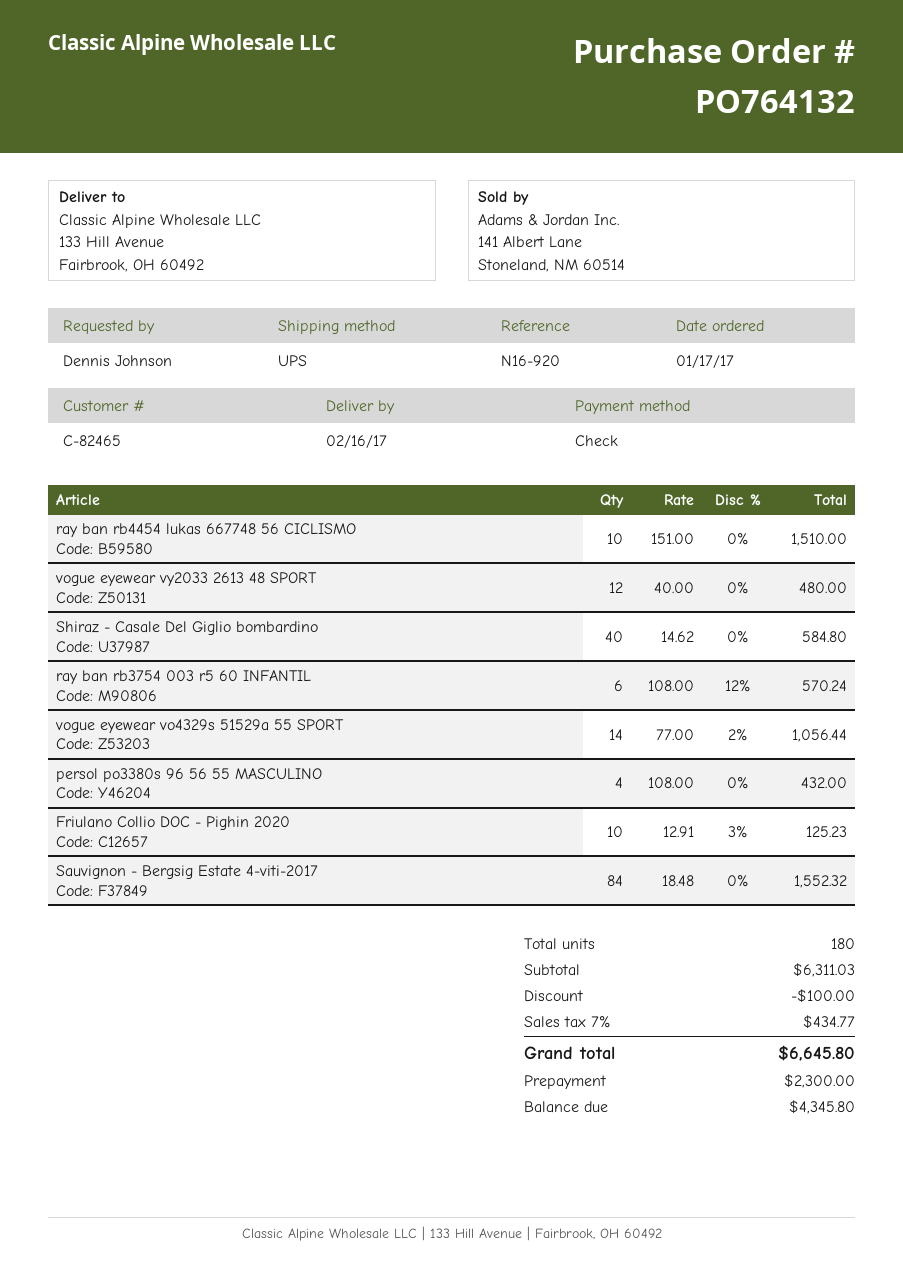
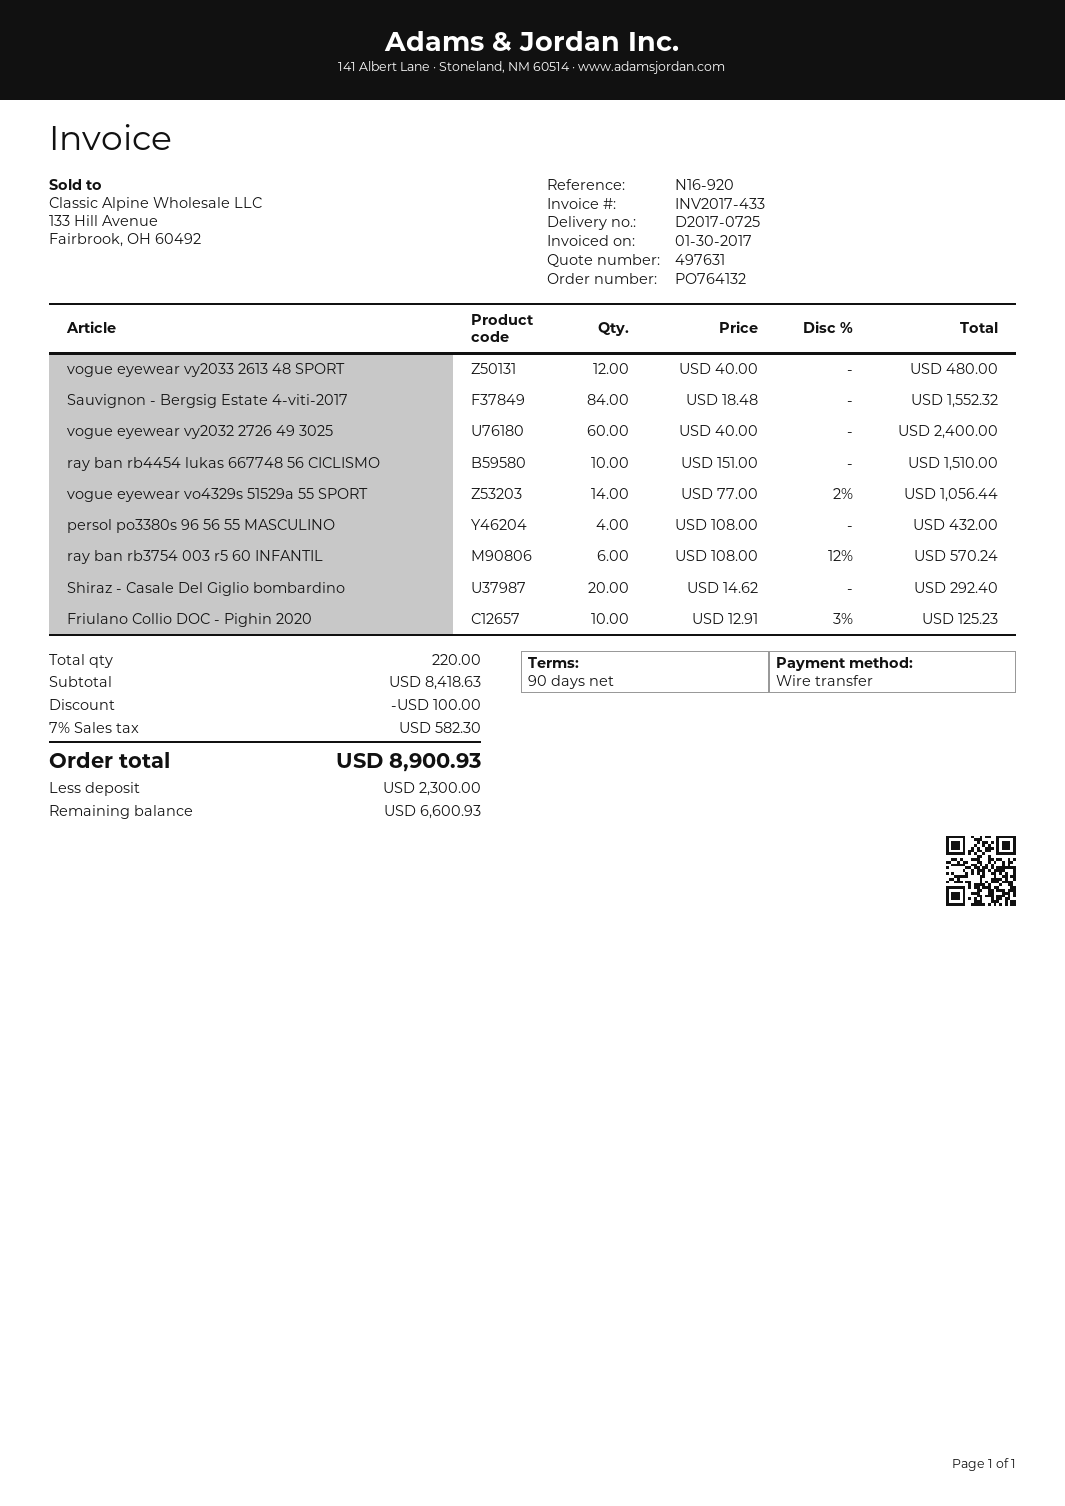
payment method: cheque -> bank transfer
Shiraz - Casale Del Giglio bombardino: 40 x 14.62 = 584.80 -> 20 x 14.62 = 292.40
vogue eyewear vy2032 2726 49 3025: none -> 60 x 40.00 = 2400.00
total quantity: 180 -> 220
subtotal: 6311.03 -> 8418.63
tax: 7% = 434.77 -> 7% = 582.30
total: 6645.80 -> 8900.93
balance: 4345.80 -> 6600.93

